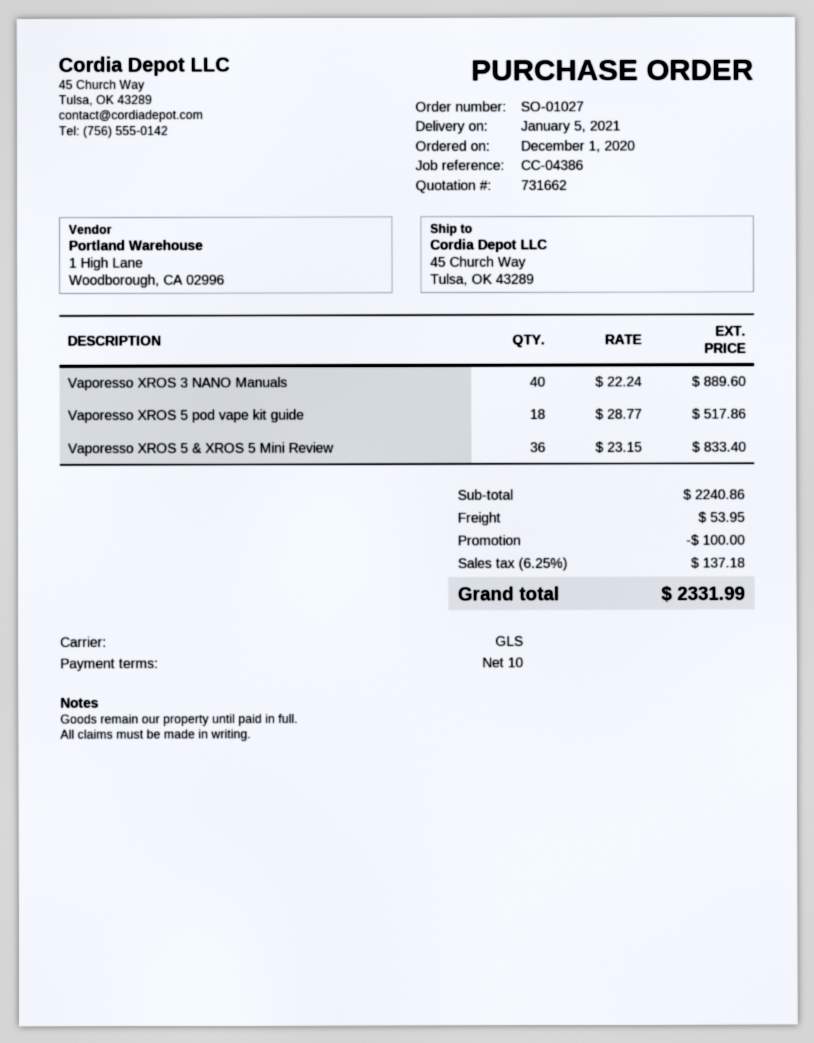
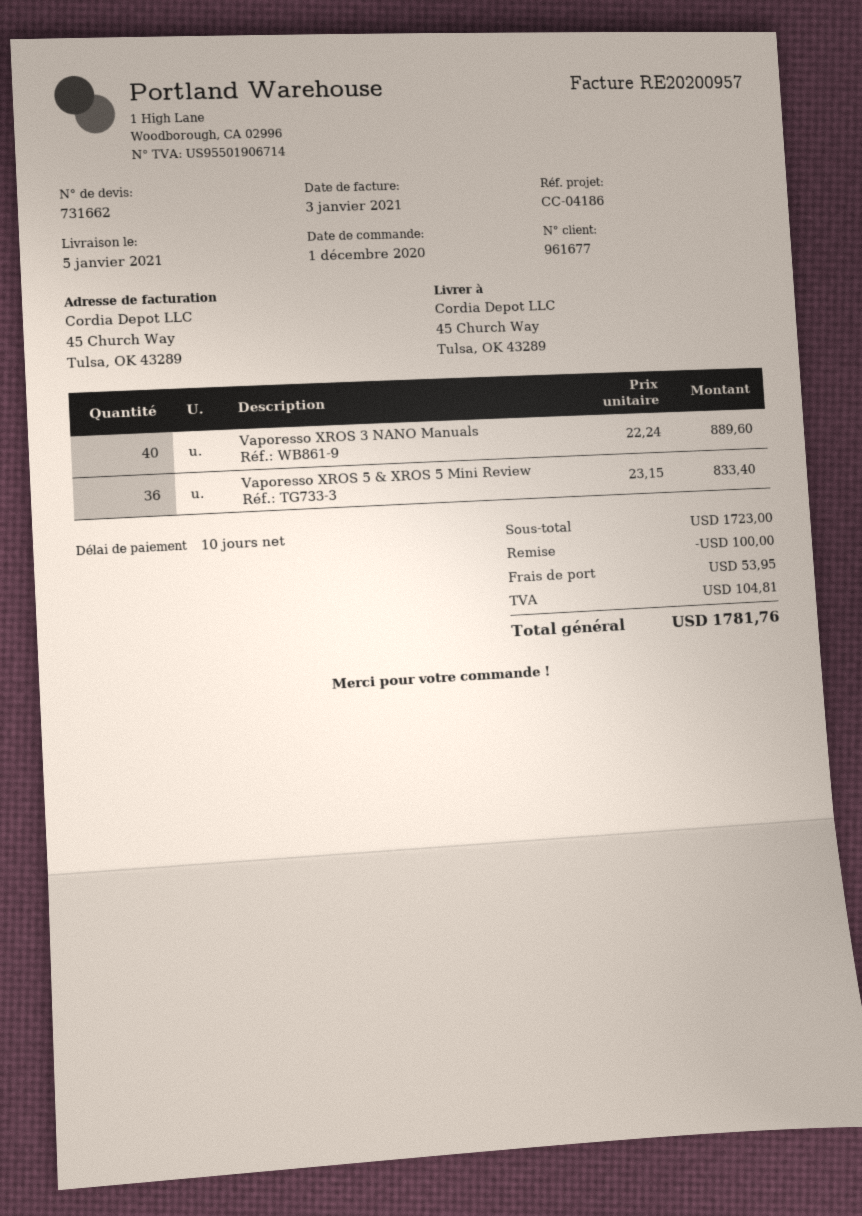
reference: CC-04386 -> CC-04186
Vaporesso XROS 5 pod vape kit guide: 18 x 28.77 = 517.86 -> none
subtotal: 2240.86 -> 1723.00
tax: 137.18 -> 104.81
total: 2331.99 -> 1781.76

